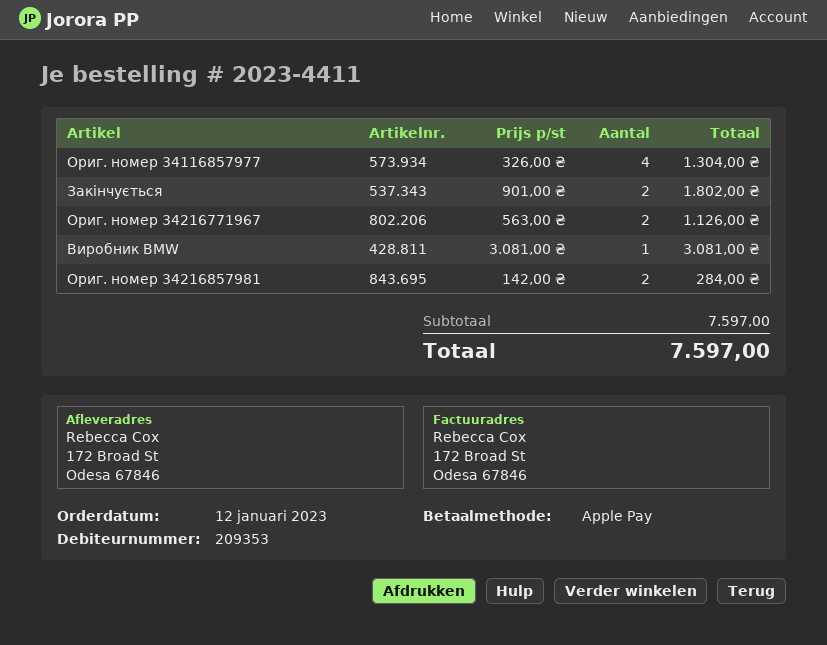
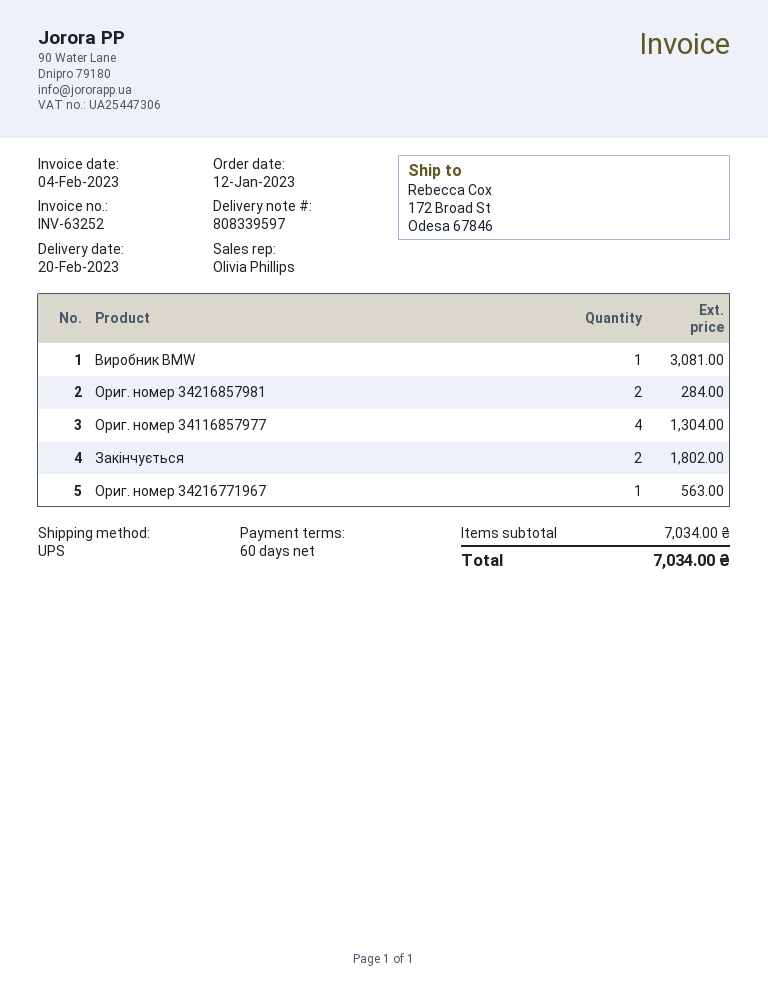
Ориг. номер 34216771967: 2 for 1126.00 -> 1 for 563.00
subtotal: 7597.00 -> 7034.00
total: 7597.00 -> 7034.00

